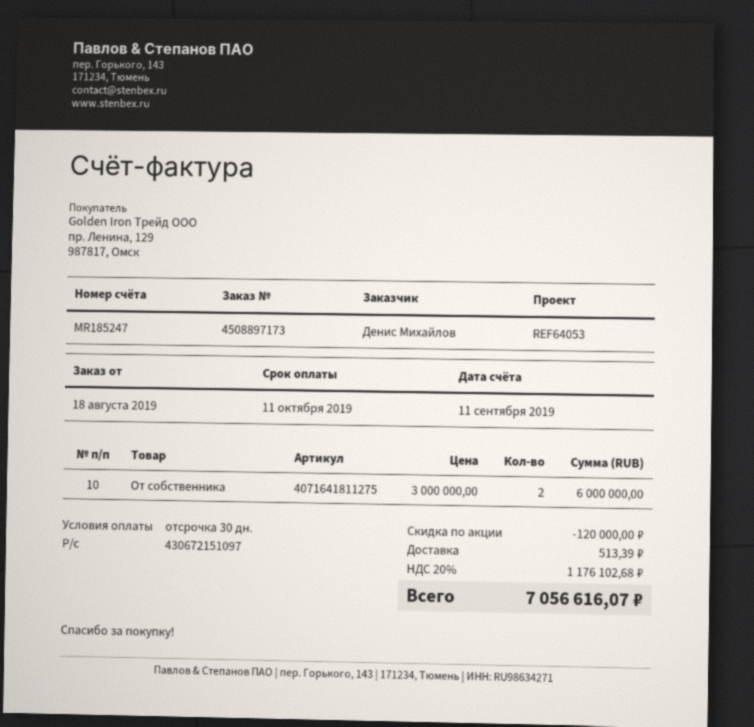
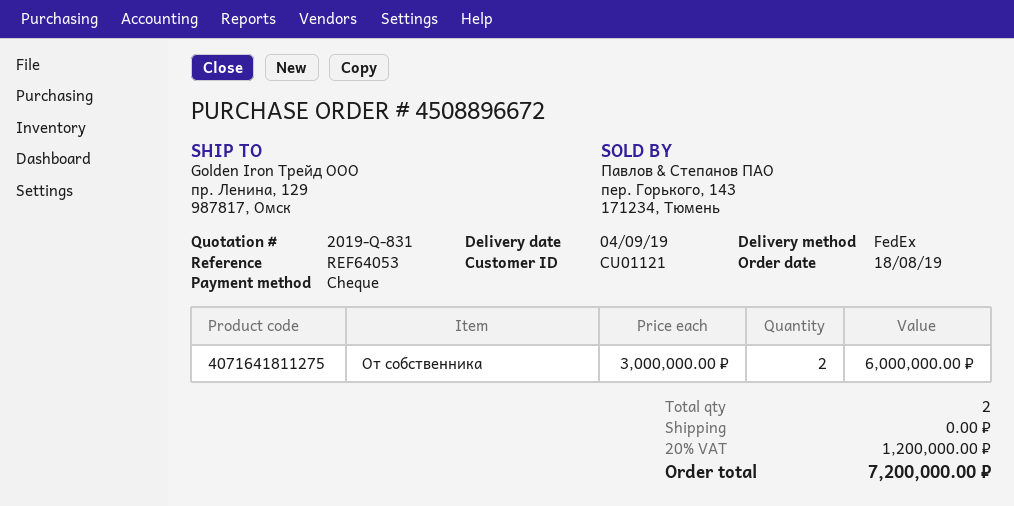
order number: 4508897173 -> 4508896672
discount: 120000.00 -> none
shipping: 513.39 -> 0.00
tax: 20% = 1176102.68 -> 20% = 1200000.00
total: 7056616.07 -> 7200000.00

